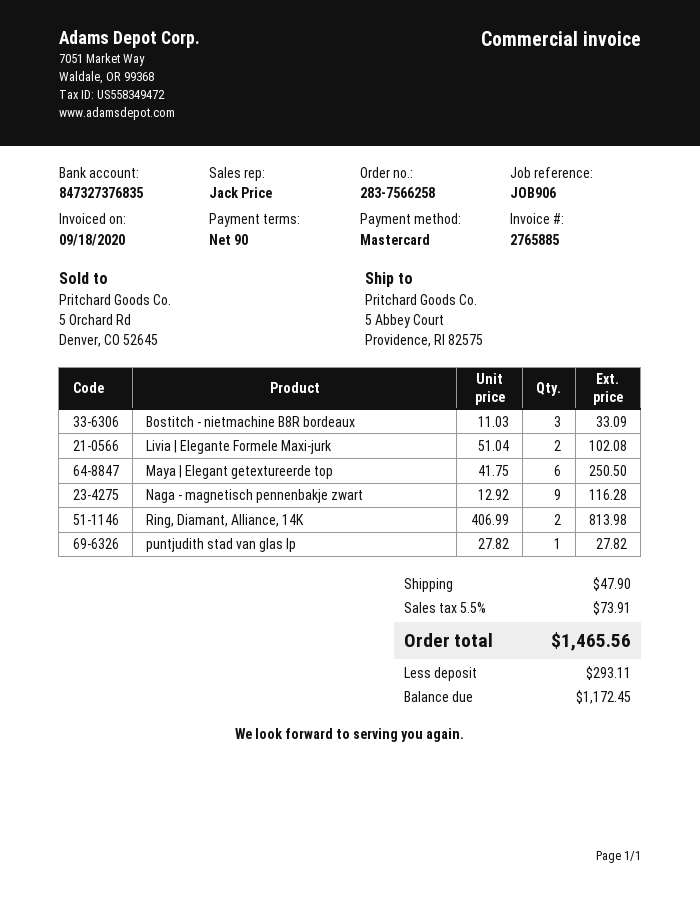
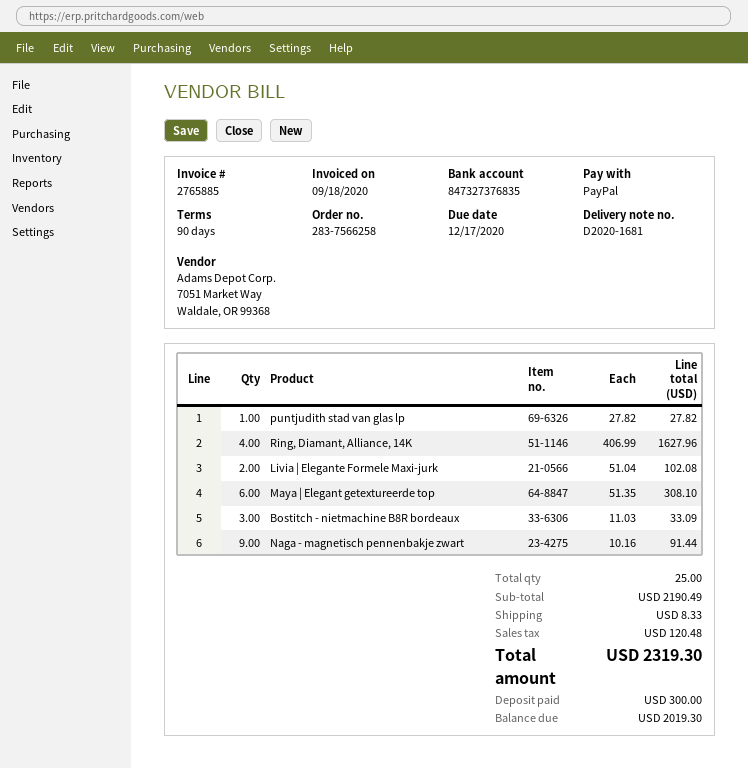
payment method: Mastercard -> PayPal
Maya | Elegant getextureerde top: 6 x 41.75 = 250.50 -> 6 x 51.35 = 308.10
Naga - magnetisch pennenbakje zwart: 9 x 12.92 = 116.28 -> 9 x 10.16 = 91.44
Ring, Diamant, Alliance, 14K: 2 x 406.99 = 813.98 -> 4 x 406.99 = 1627.96
shipping: 47.90 -> 8.33
tax: 73.91 -> 120.48
total: 1465.56 -> 2319.30
deposit: 293.11 -> 300.00
balance: 1172.45 -> 2019.30

